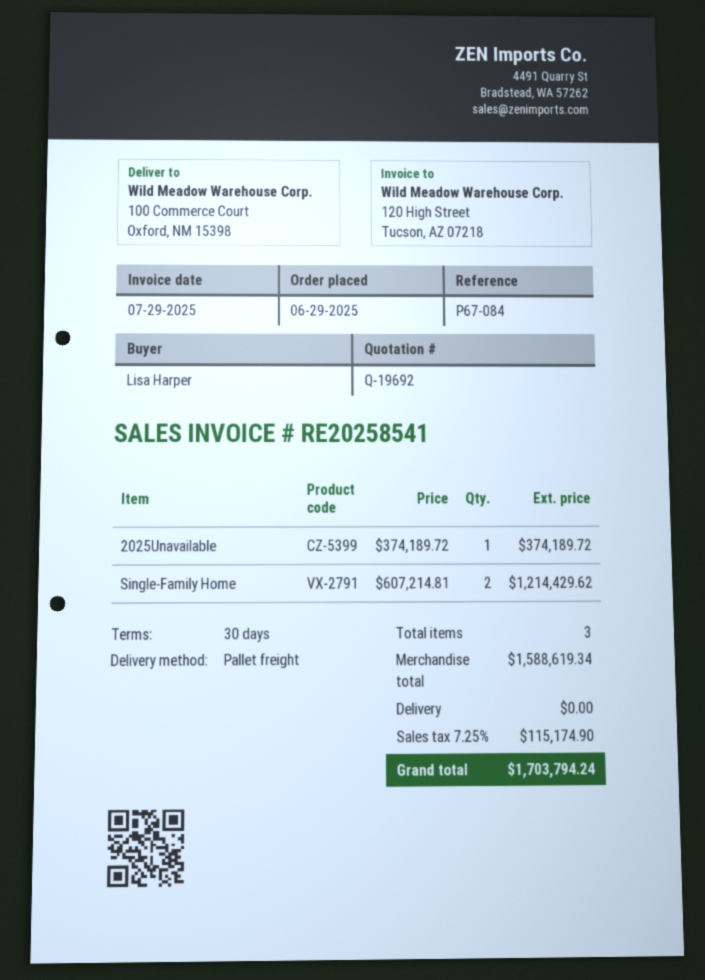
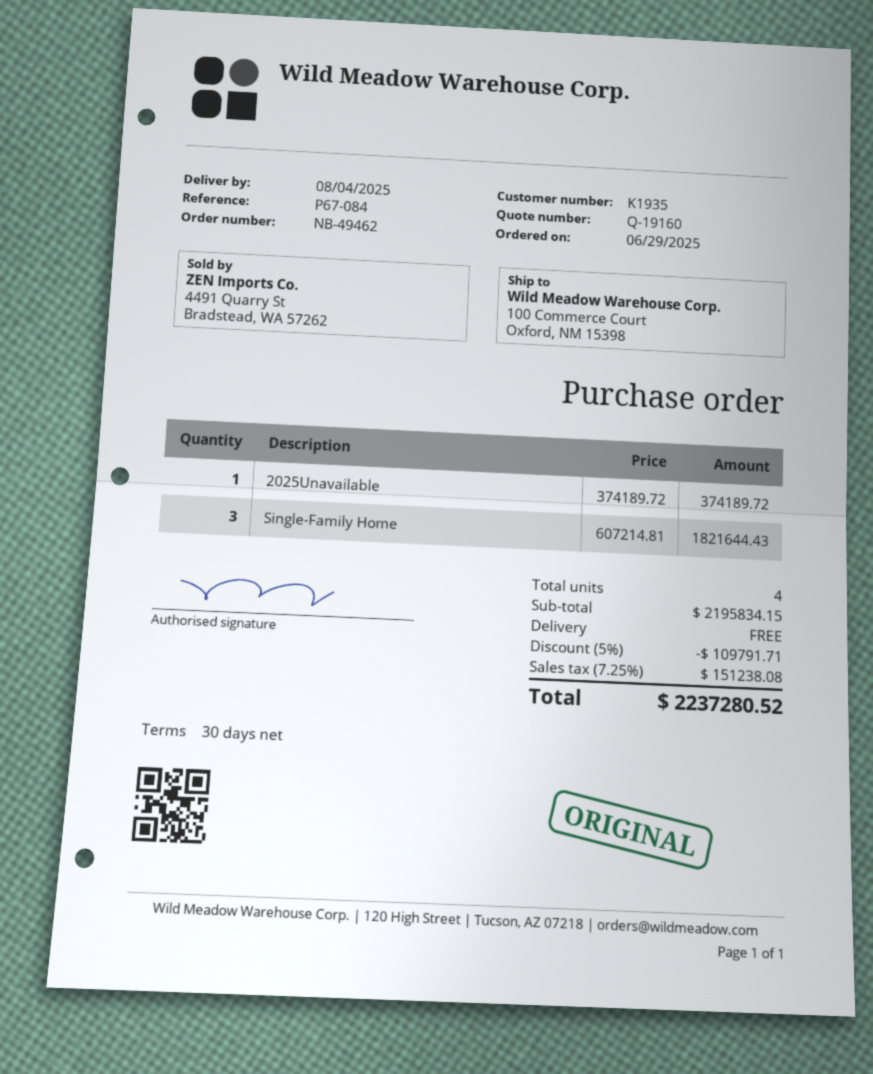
quote number: Q-19692 -> Q-19160
Single-Family Home: 2 x 607214.81 = 1214429.62 -> 3 x 607214.81 = 1821644.43
total quantity: 3 -> 4
subtotal: 1588619.34 -> 2195834.15
discount: none -> 5% = 109791.71
tax: 7.25% = 115174.90 -> 7.25% = 151238.08
total: 1703794.24 -> 2237280.52

